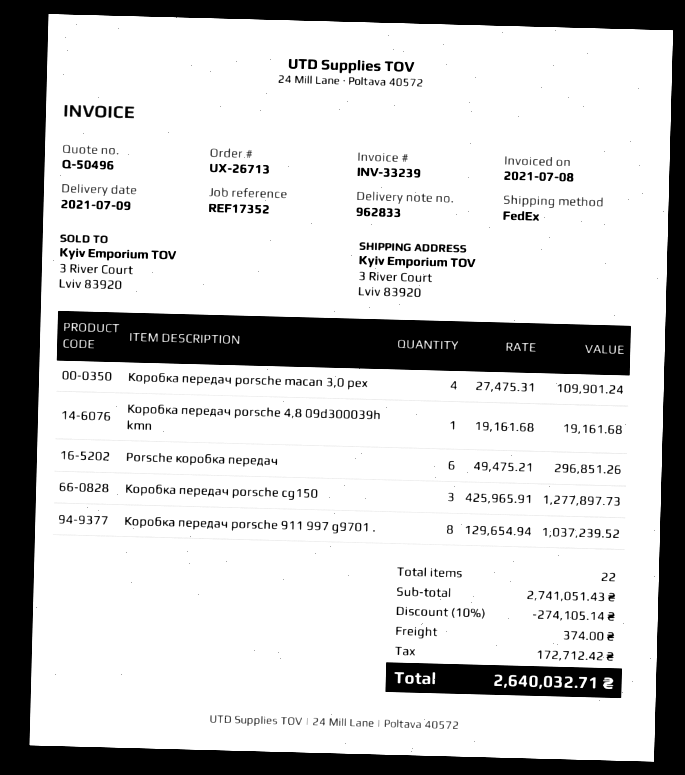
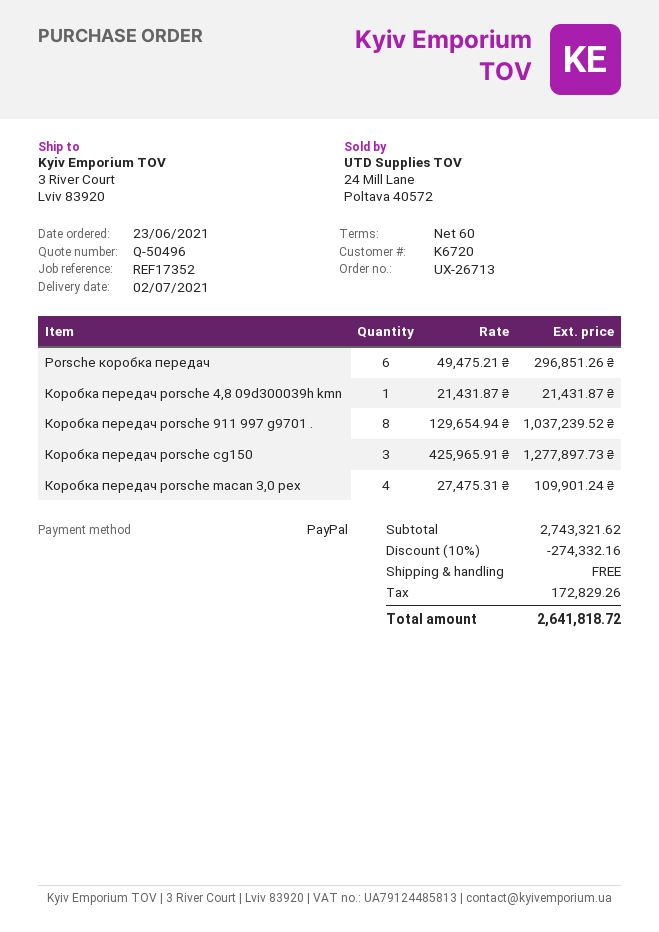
delivery date: 2021-07-09 -> 2021-07-02
Коробка передач porsche 4,8 09d300039h kmn: 1 x 19161.68 = 19161.68 -> 1 x 21431.87 = 21431.87
subtotal: 2741051.43 -> 2743321.62
discount: 10% = 274105.14 -> 10% = 274332.16
shipping: 374.00 -> 0.00
tax: 172712.42 -> 172829.26
total: 2640032.71 -> 2641818.72

